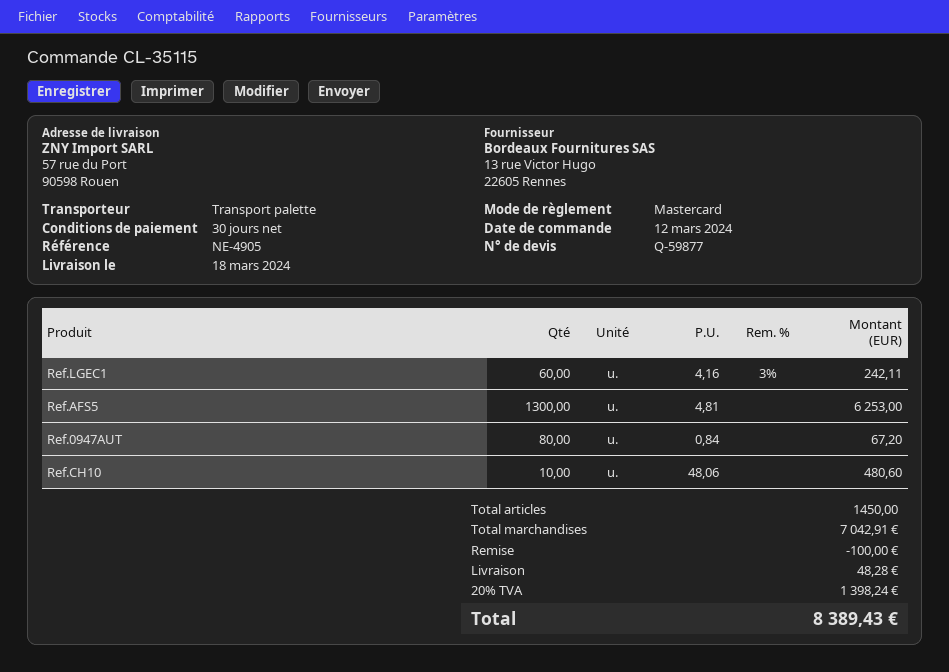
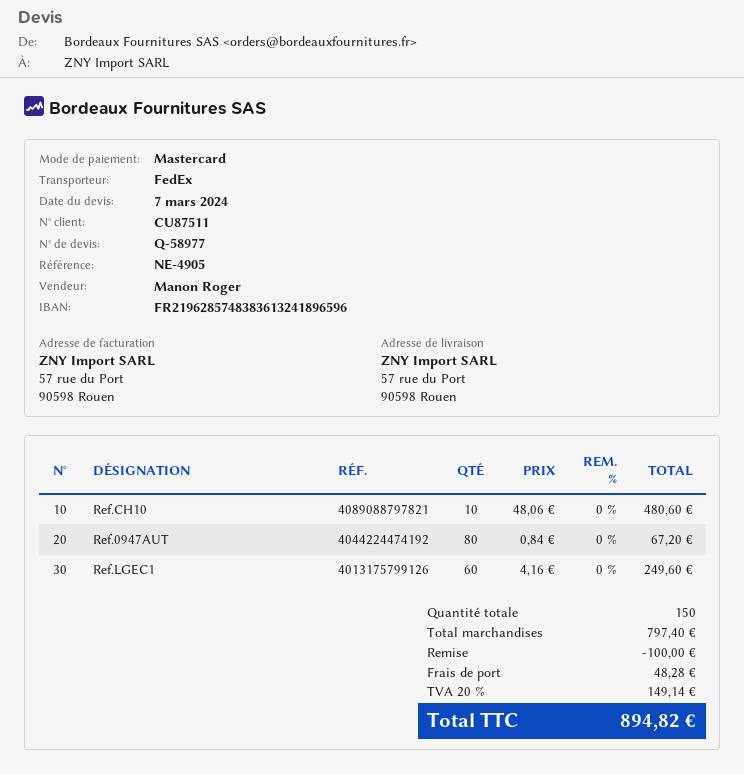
quote number: Q-59877 -> Q-58977
shipping method: pallet freight -> FedEx
Ref.LGEC1: 60 x 4.16 - 3% = 242.11 -> 60 x 4.16 = 249.60
Ref.AFS5: 1300 x 4.81 = 6253.00 -> none
total quantity: 1450 -> 150
subtotal: 7042.91 -> 797.40
tax: 20% = 1398.24 -> 20% = 149.14
total: 8389.43 -> 894.82

